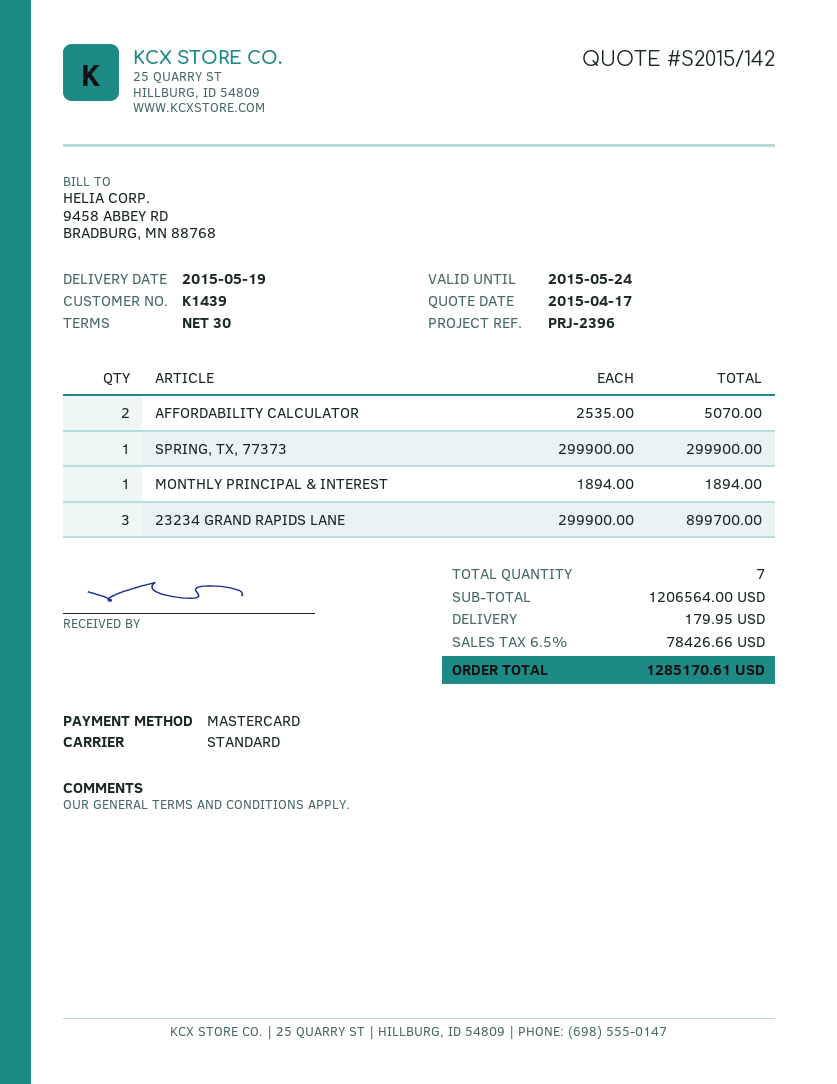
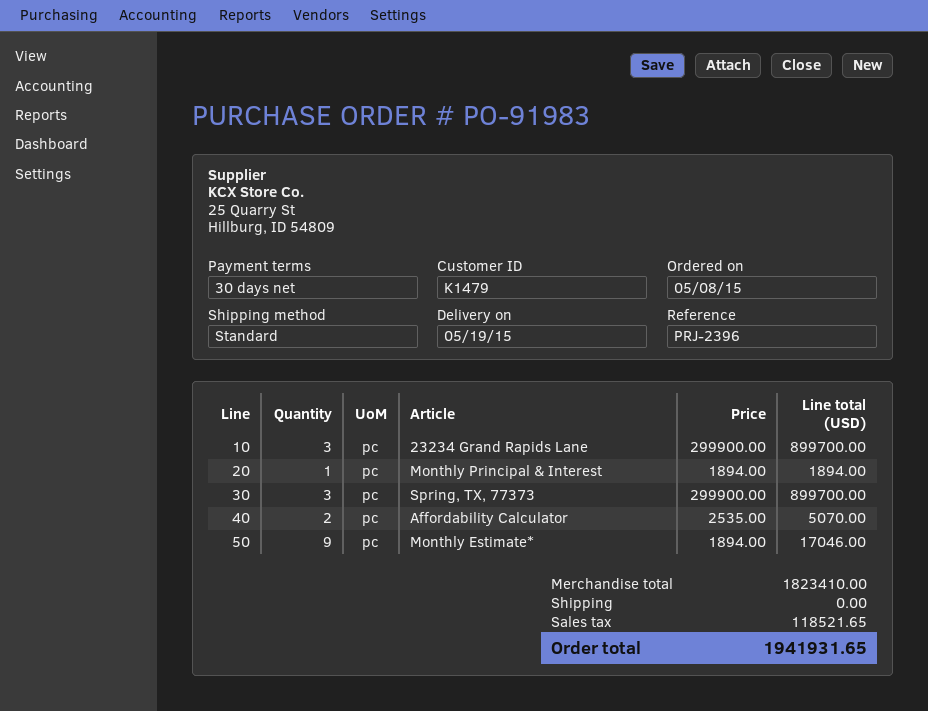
customer number: K1439 -> K1479
SPRING, TX, 77373: 1 x 299900.00 = 299900.00 -> 3 x 299900.00 = 899700.00
Monthly Estimate*: none -> 9 x 1894.00 = 17046.00
subtotal: 1206564.00 -> 1823410.00
shipping: 179.95 -> 0.00
tax: 78426.66 -> 118521.65
total: 1285170.61 -> 1941931.65

